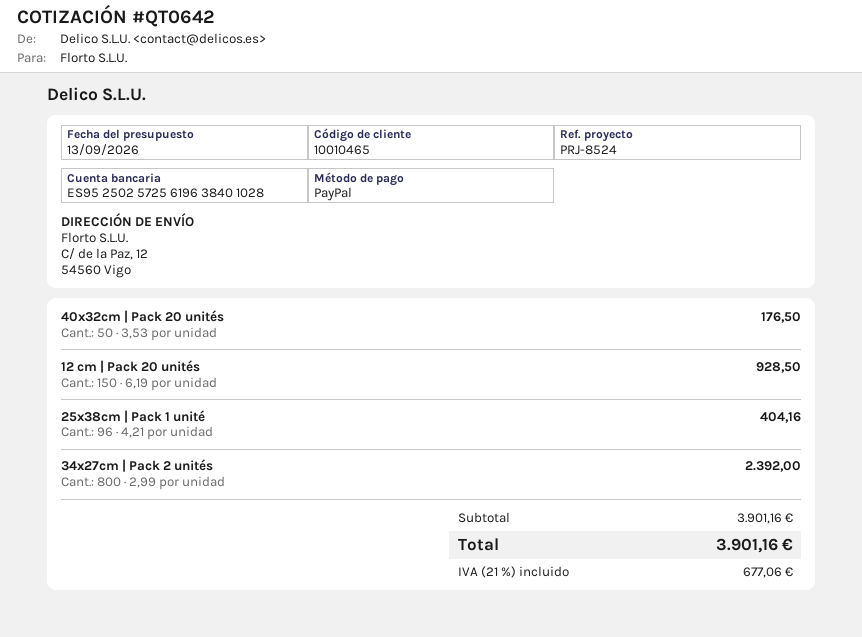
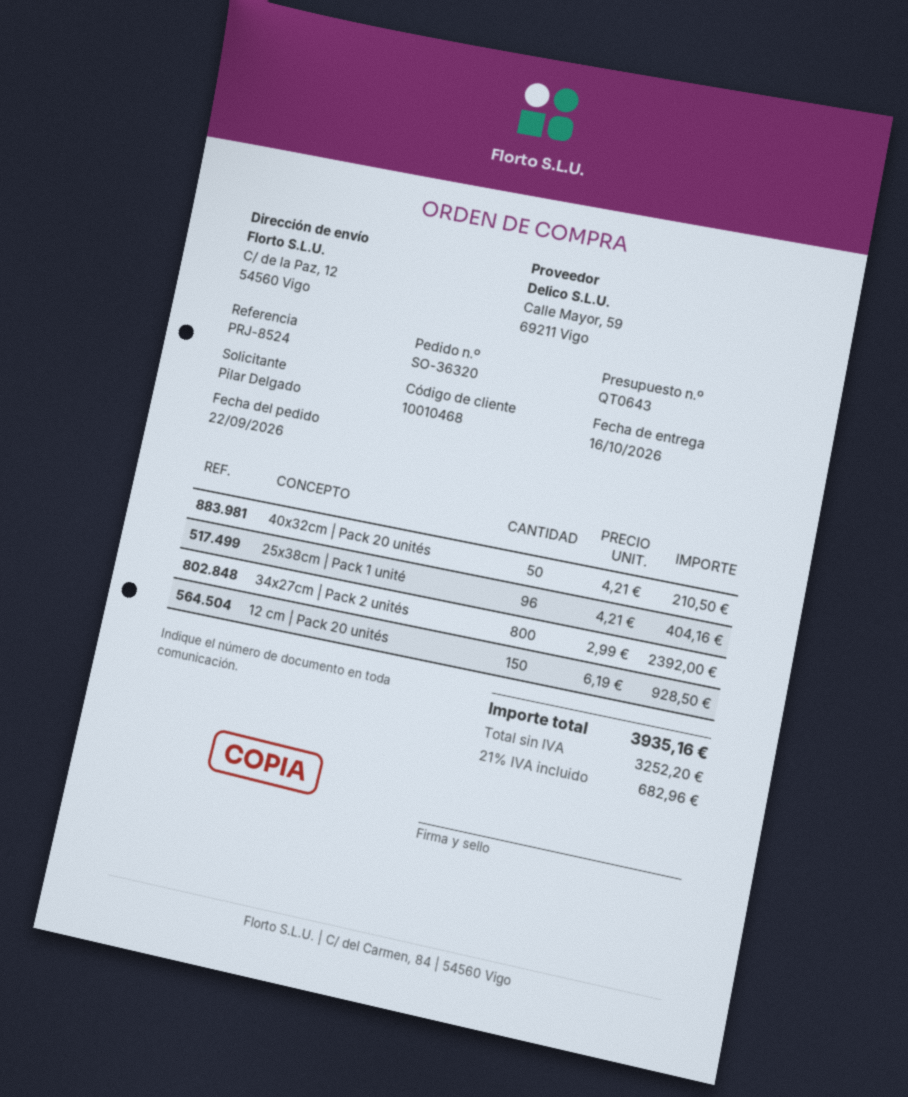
quote number: QT0642 -> QT0643
customer number: 10010465 -> 10010468
40x32cm | Pack 20 unités: 50 x 3.53 = 176.50 -> 50 x 4.21 = 210.50
tax: 21% = 677.06 -> 21% = 682.96
total: 3901.16 -> 3935.16

